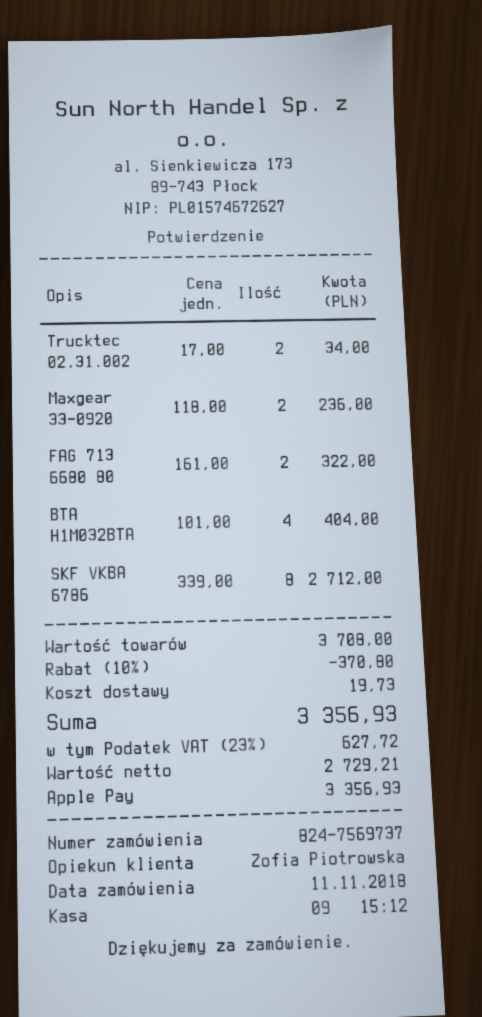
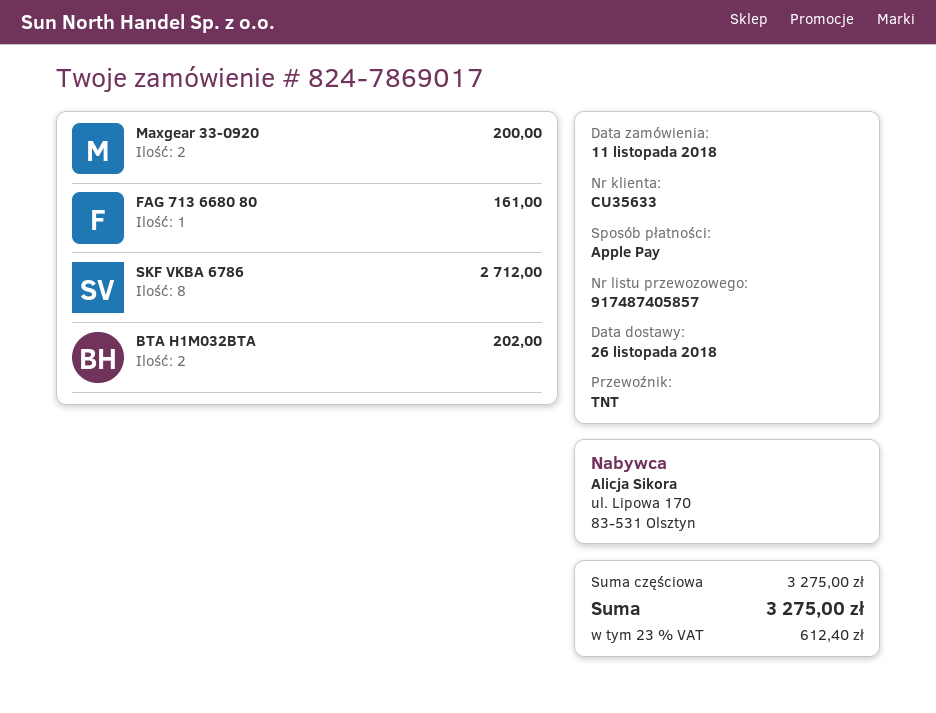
order number: 824-7569737 -> 824-7869017
Trucktec 02.31.002: 2 for 34.00 -> none
Maxgear 33-0920: 2 for 236.00 -> 2 for 200.00
FAG 713 6680 80: 2 for 322.00 -> 1 for 161.00
BTA H1M032BTA: 4 for 404.00 -> 2 for 202.00
subtotal: 3708.00 -> 3275.00
discount: 10% = 370.80 -> none
shipping: 19.73 -> none
tax: 23% = 627.72 -> 23% = 612.40
total: 3356.93 -> 3275.00

